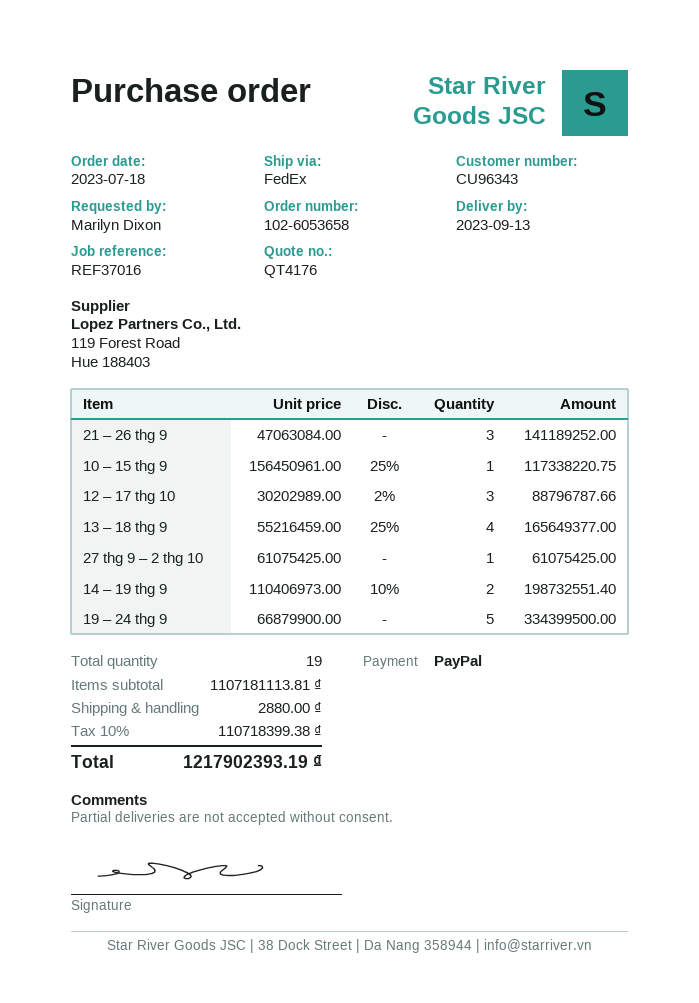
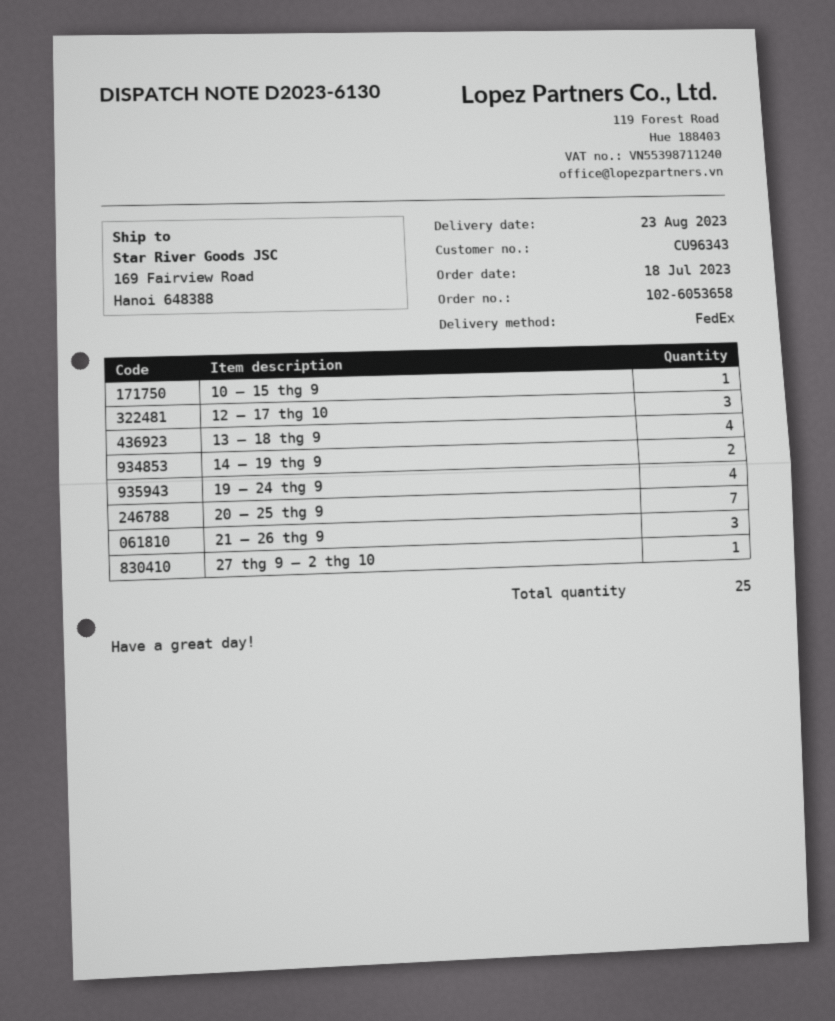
delivery date: 2023-09-13 -> 2023-08-23
19 – 24 thg 9: 5 -> 4
20 – 25 thg 9: none -> 7
total quantity: 19 -> 25

